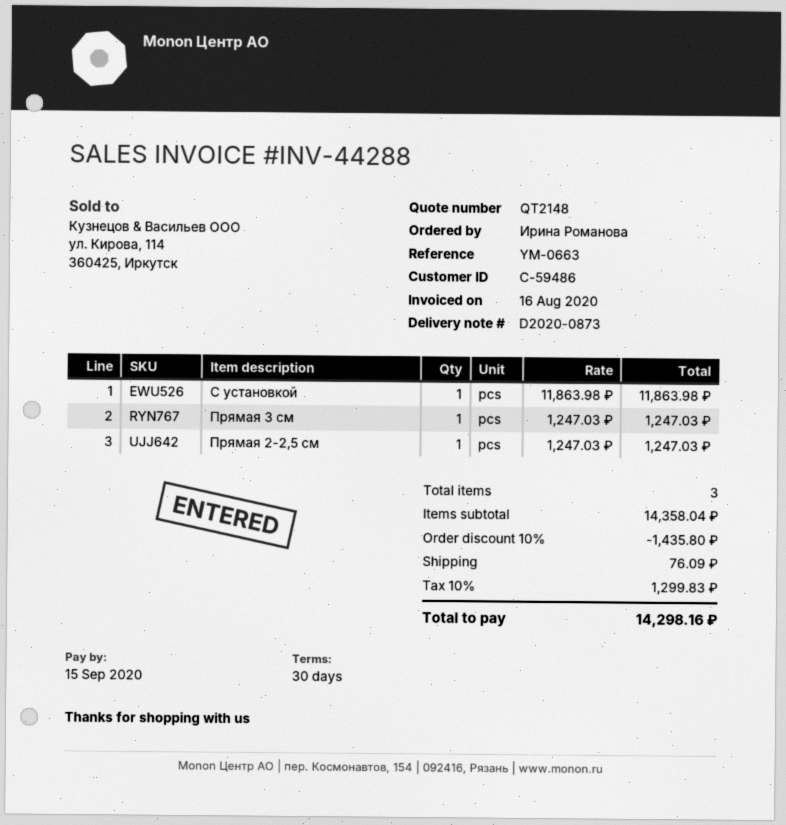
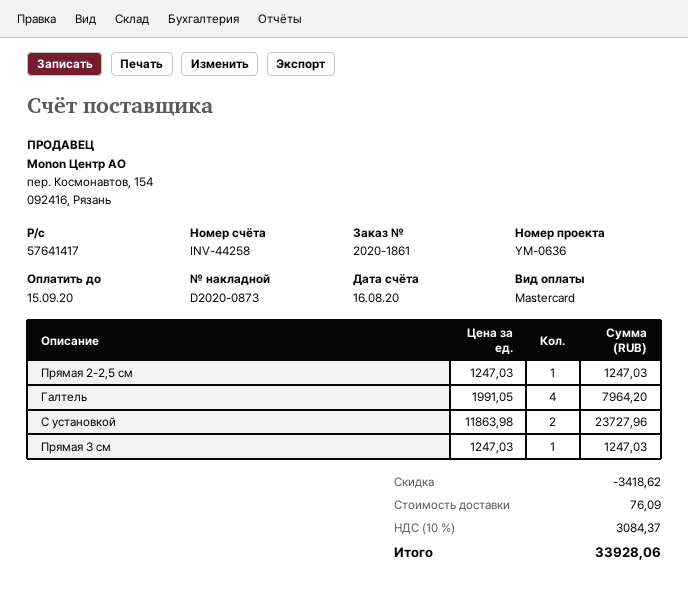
invoice number: INV-44288 -> INV-44258
reference: YM-0663 -> YM-0636
С установкой: 1 x 11863.98 = 11863.98 -> 2 x 11863.98 = 23727.96
Галтель: none -> 4 x 1991.05 = 7964.20
discount: 1435.80 -> 3418.62
tax: 10% = 1299.83 -> 10% = 3084.37
total: 14298.16 -> 33928.06

